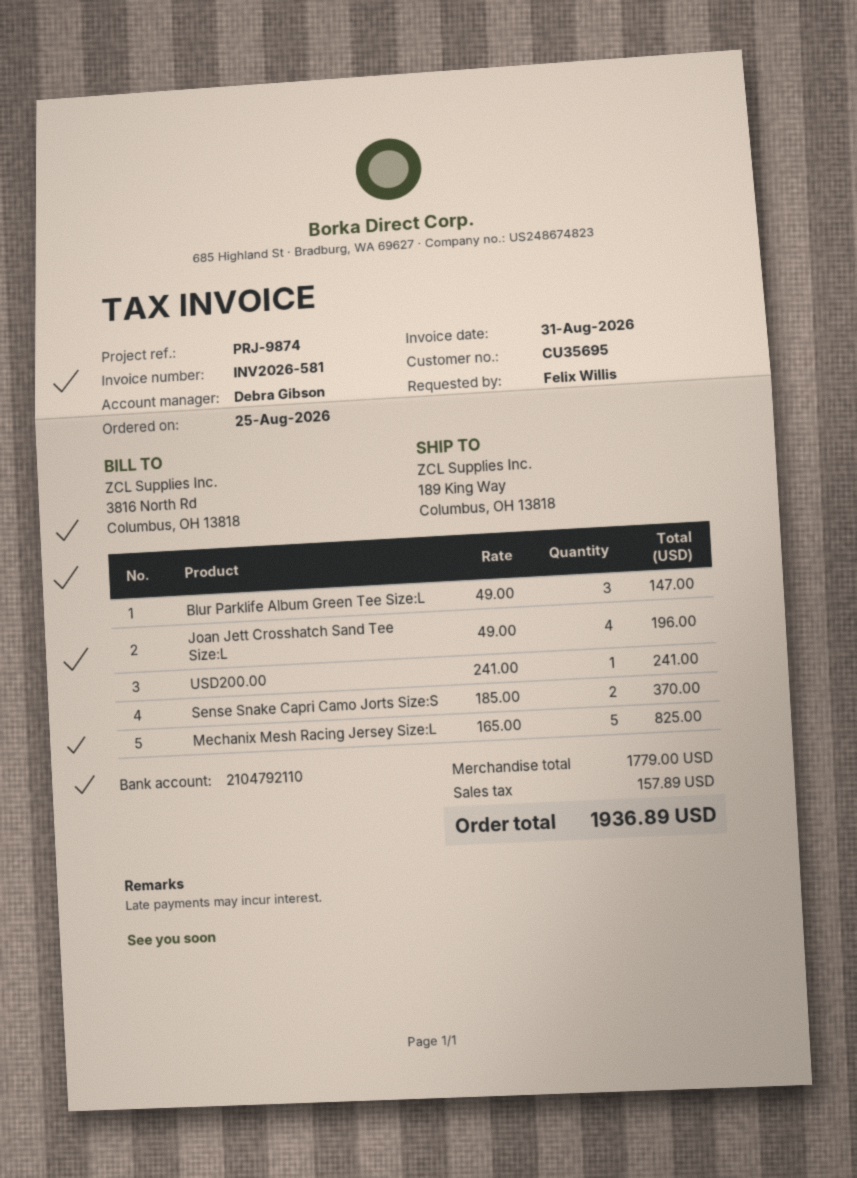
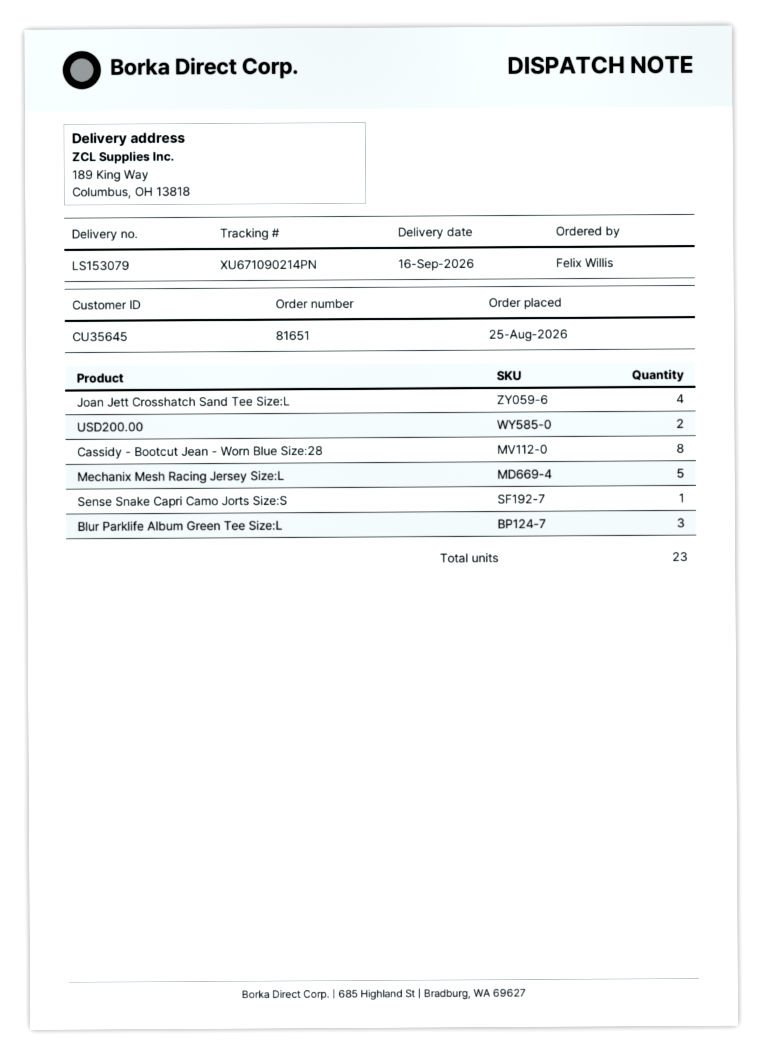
customer number: CU35695 -> CU35645
USD200.00: 1 -> 2
Sense Snake Capri Camo Jorts Size:S: 2 -> 1
Cassidy - Bootcut Jean - Worn Blue Size:28: none -> 8

